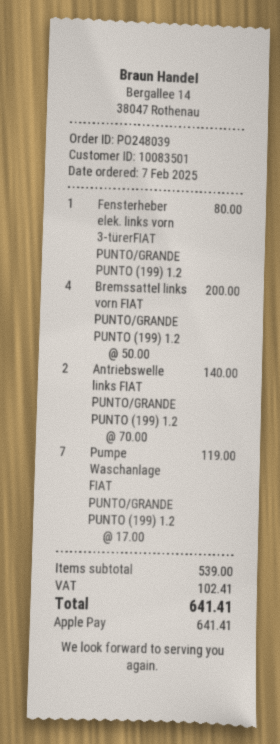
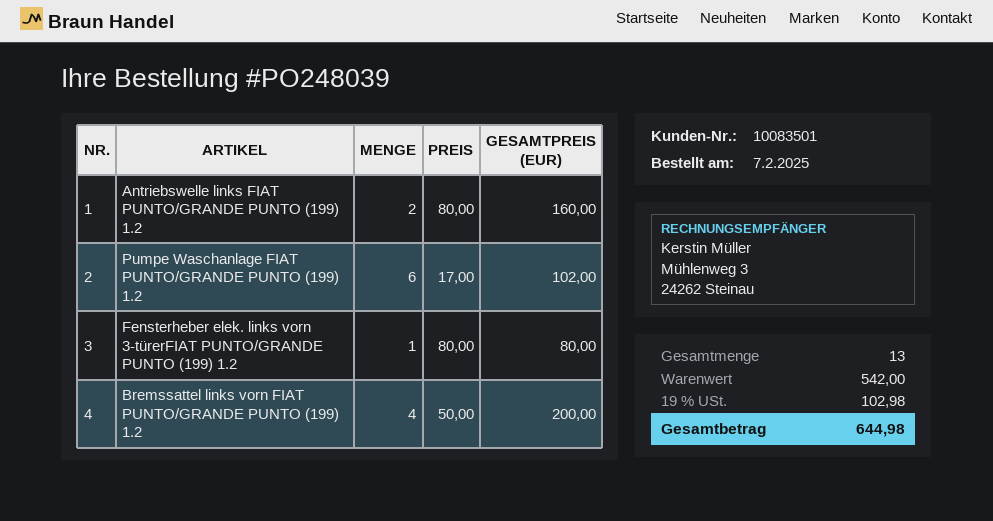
Antriebswelle links FIAT PUNTO/GRANDE PUNTO (199) 1.2: 2 x 70.00 = 140.00 -> 2 x 80.00 = 160.00
Pumpe Waschanlage FIAT PUNTO/GRANDE PUNTO (199) 1.2: 7 x 17.00 = 119.00 -> 6 x 17.00 = 102.00
subtotal: 539.00 -> 542.00
tax: 102.41 -> 102.98
total: 641.41 -> 644.98

